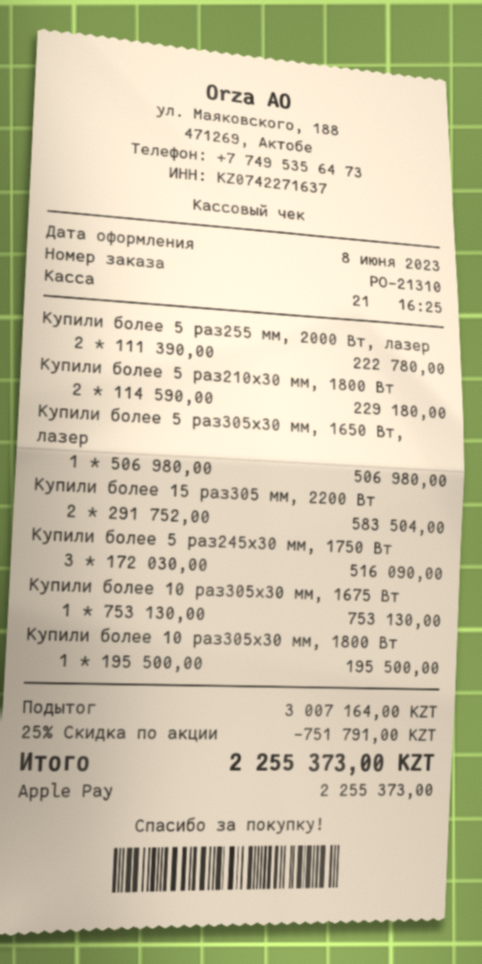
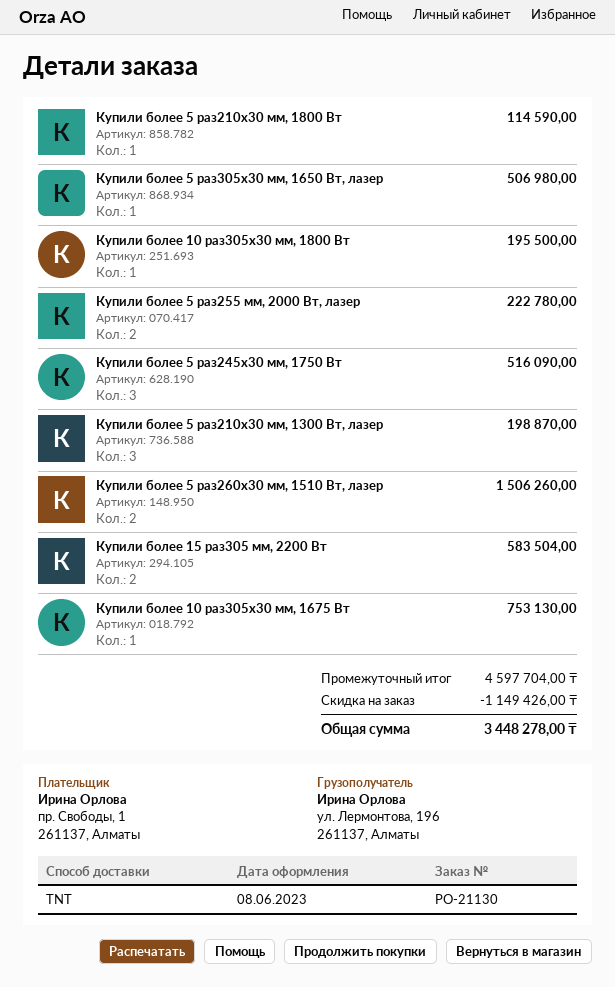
order number: PO-21310 -> PO-21130
Купили более 5 раз210x30 мм, 1800 Вт: 2 for 229180.00 -> 1 for 114590.00
Купили более 5 раз210x30 мм, 1300 Вт, лазер: none -> 3 for 198870.00
Купили более 5 раз260x30 мм, 1510 Вт, лазер: none -> 2 for 1506260.00
subtotal: 3007164.00 -> 4597704.00
discount: 751791.00 -> 1149426.00
total: 2255373.00 -> 3448278.00

